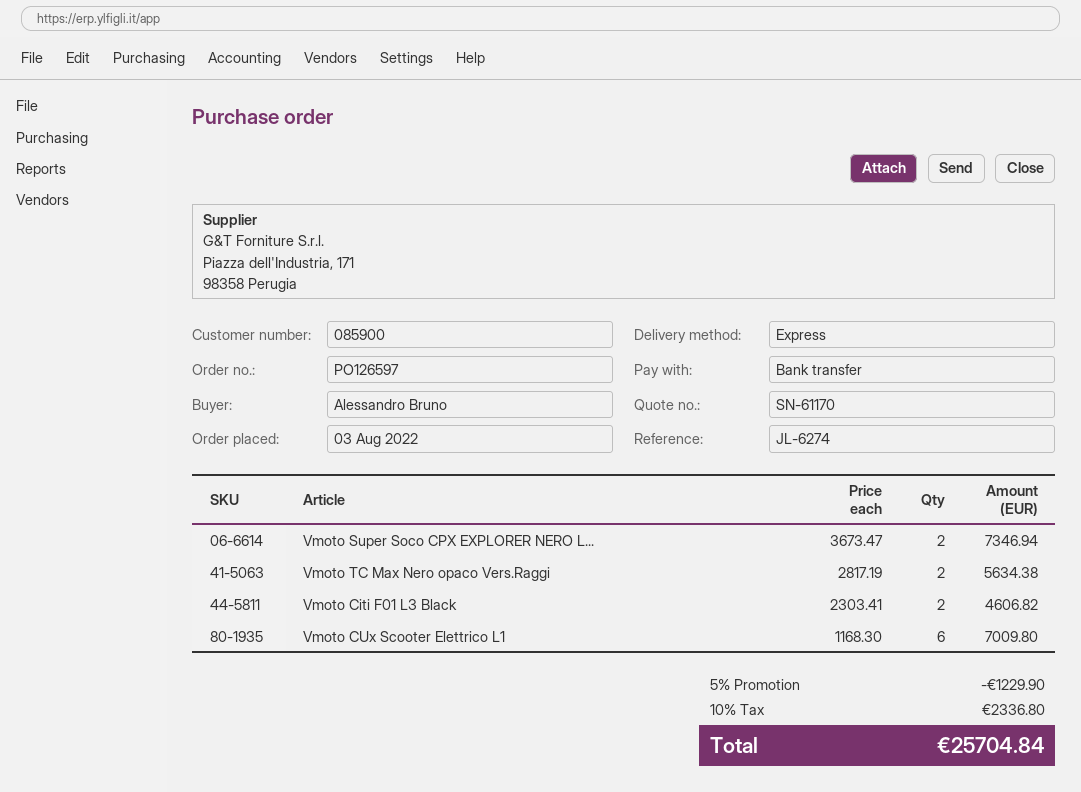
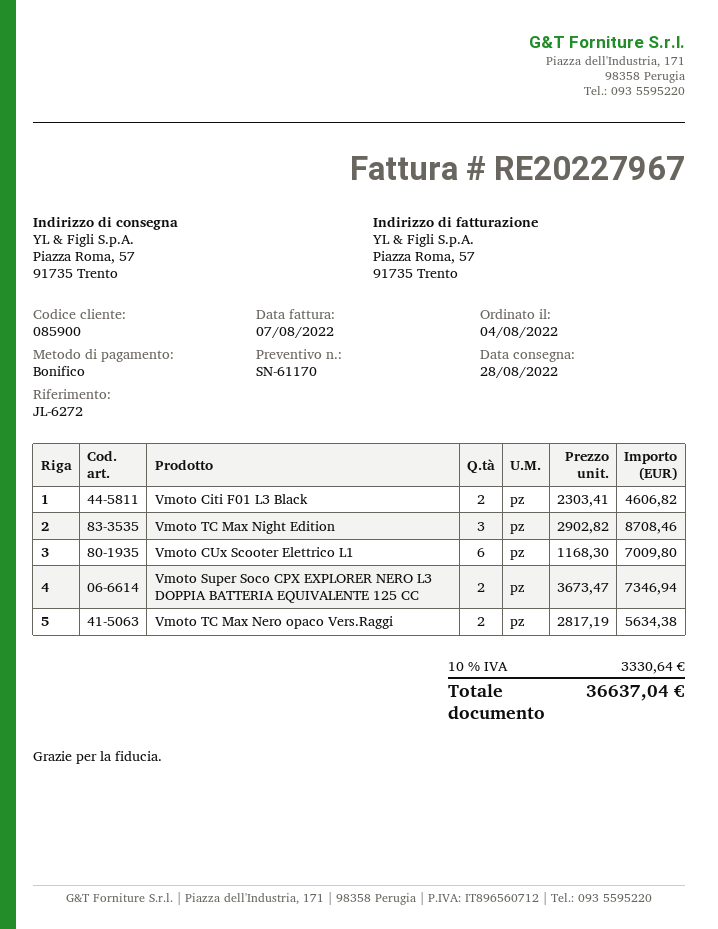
order date: 2022-08-03 -> 2022-08-04
reference: JL-6274 -> JL-6272
Vmoto TC Max Night Edition: none -> 3 x 2902.82 = 8708.46
discount: 5% = 1229.90 -> none
tax: 10% = 2336.80 -> 10% = 3330.64
total: 25704.84 -> 36637.04

